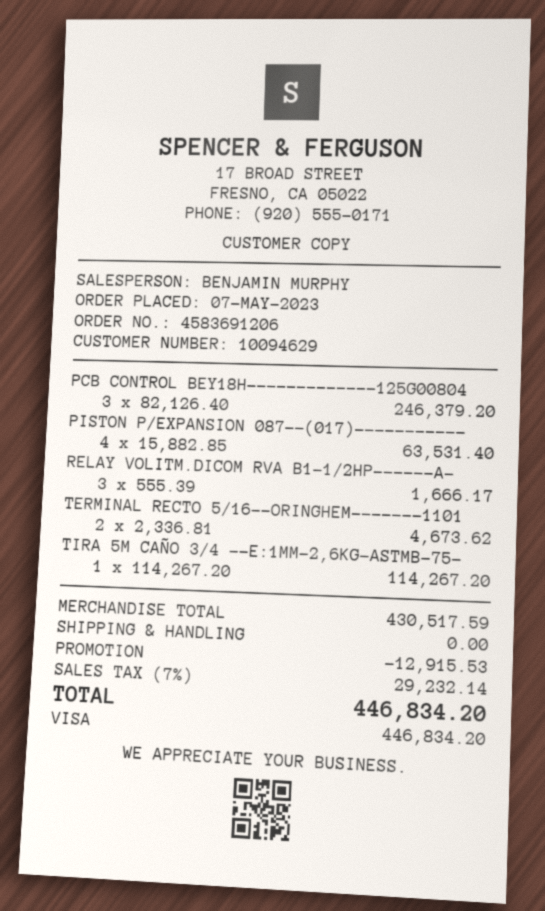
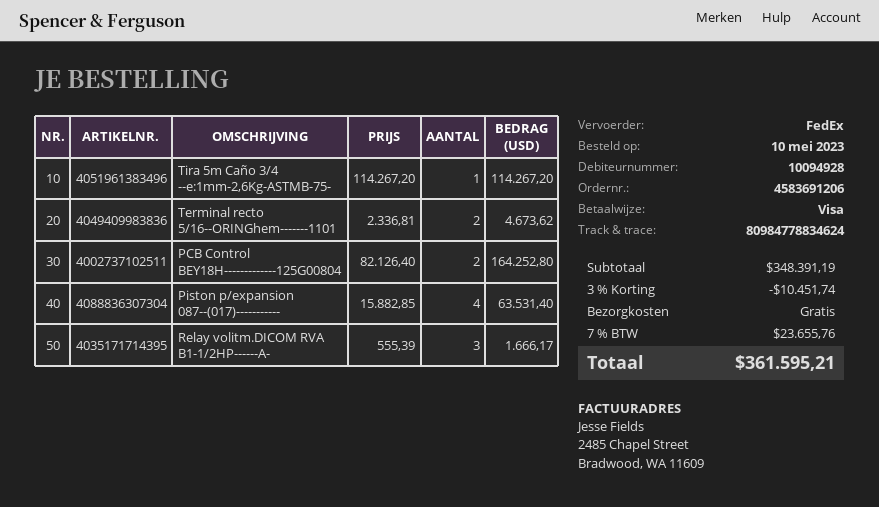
order date: 2023-05-07 -> 2023-05-10
customer number: 10094629 -> 10094928
PCB CONTROL BEY18H-------------125G00804: 3 x 82126.40 = 246379.20 -> 2 x 82126.40 = 164252.80
subtotal: 430517.59 -> 348391.19
discount: 12915.53 -> 10451.74
tax: 7% = 29232.14 -> 7% = 23655.76
total: 446834.20 -> 361595.21

